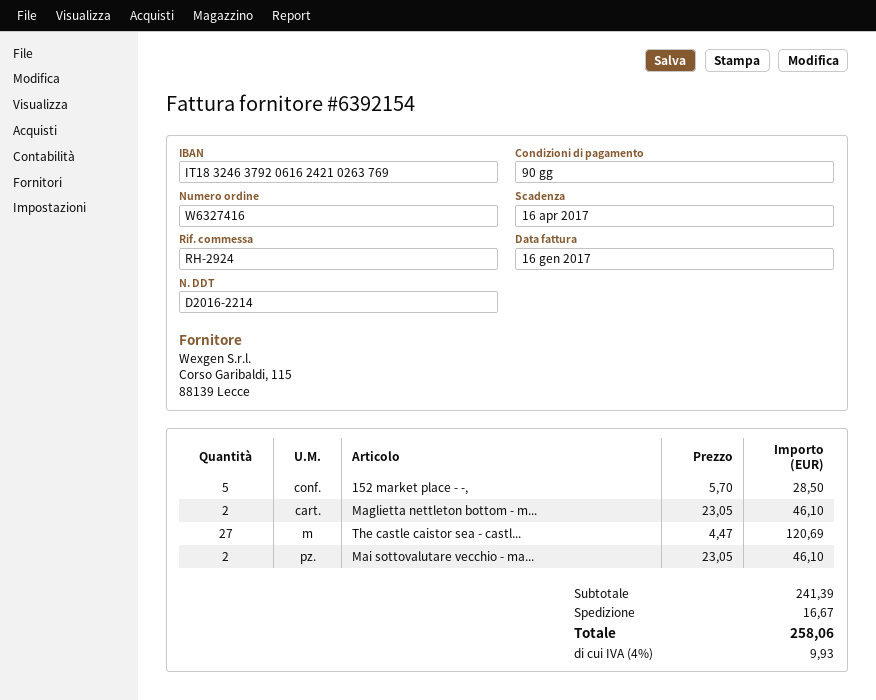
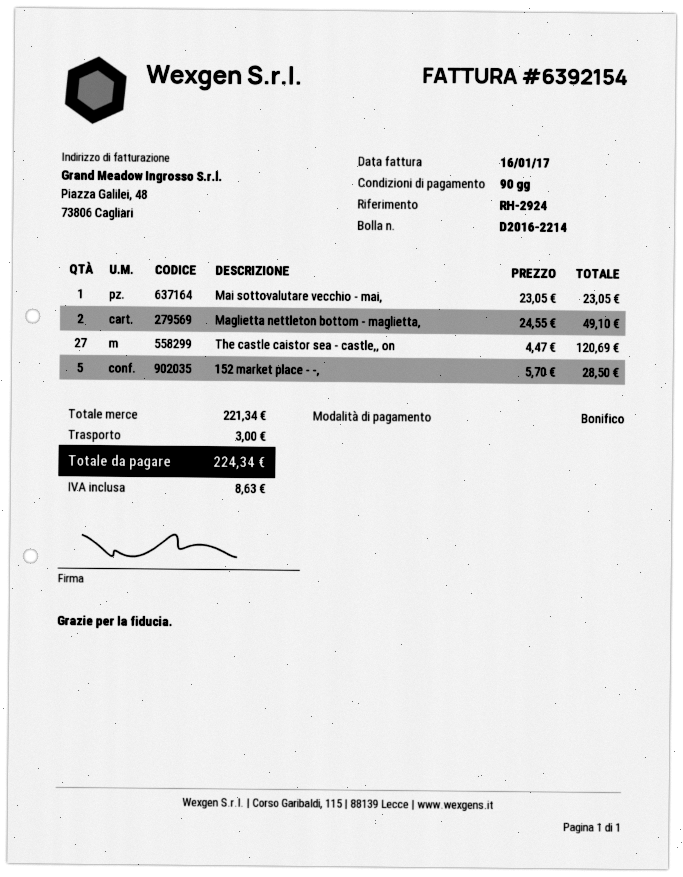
Maglietta nettleton bottom - m...: 2 x 23.05 = 46.10 -> 2 x 24.55 = 49.10
Mai sottovalutare vecchio - ma...: 2 x 23.05 = 46.10 -> 1 x 23.05 = 23.05
subtotal: 241.39 -> 221.34
shipping: 16.67 -> 3.00
tax: 9.93 -> 8.63
total: 258.06 -> 224.34

